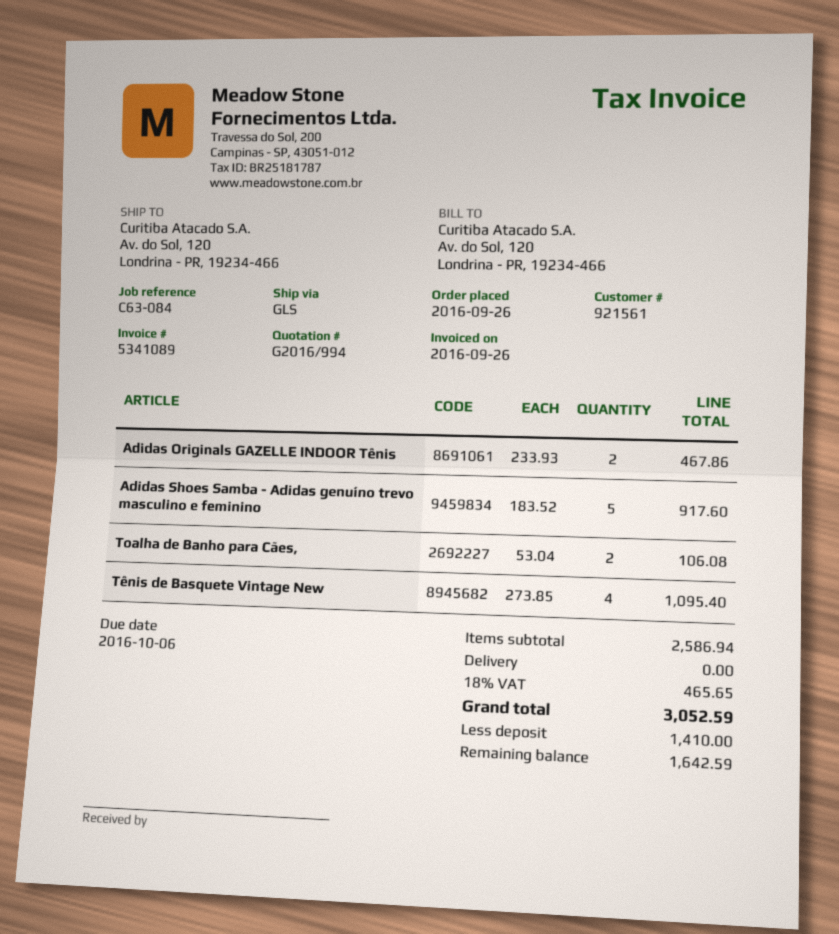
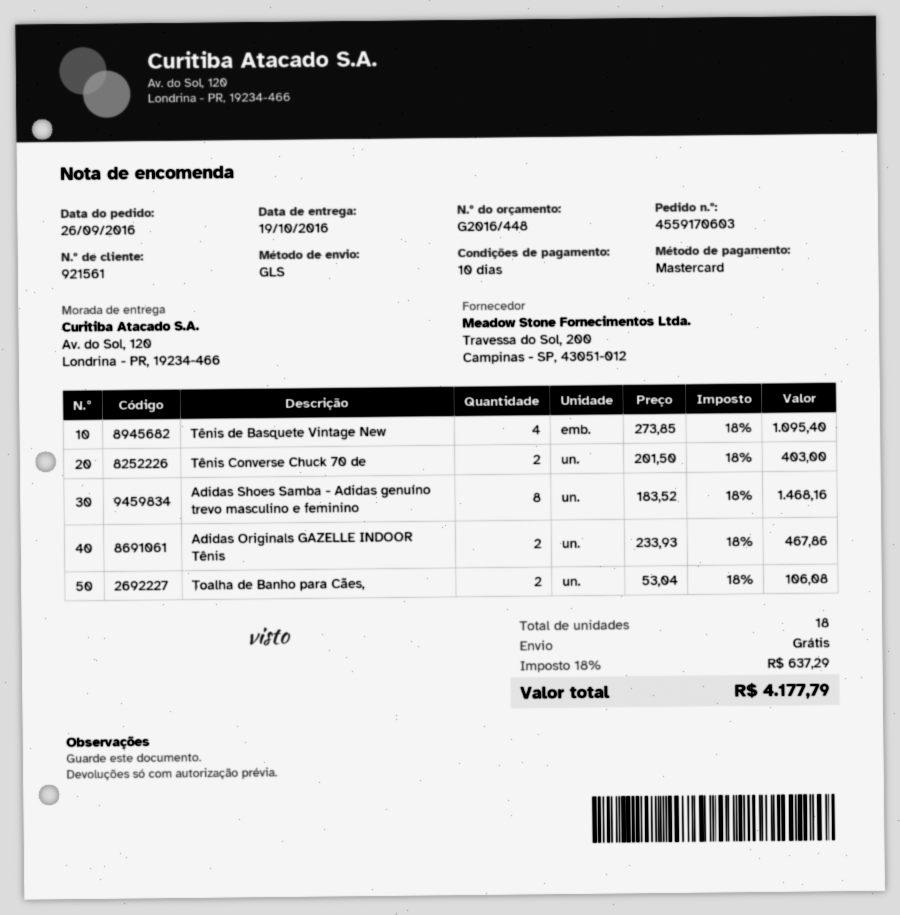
quote number: G2016/994 -> G2016/448
Adidas Shoes Samba - Adidas genuíno trevo masculino e feminino: 5 x 183.52 = 917.60 -> 8 x 183.52 = 1468.16
Tênis Converse Chuck 70 de: none -> 2 x 201.50 = 403.00
tax: 18% = 465.65 -> 18% = 637.29
total: 3052.59 -> 4177.79

